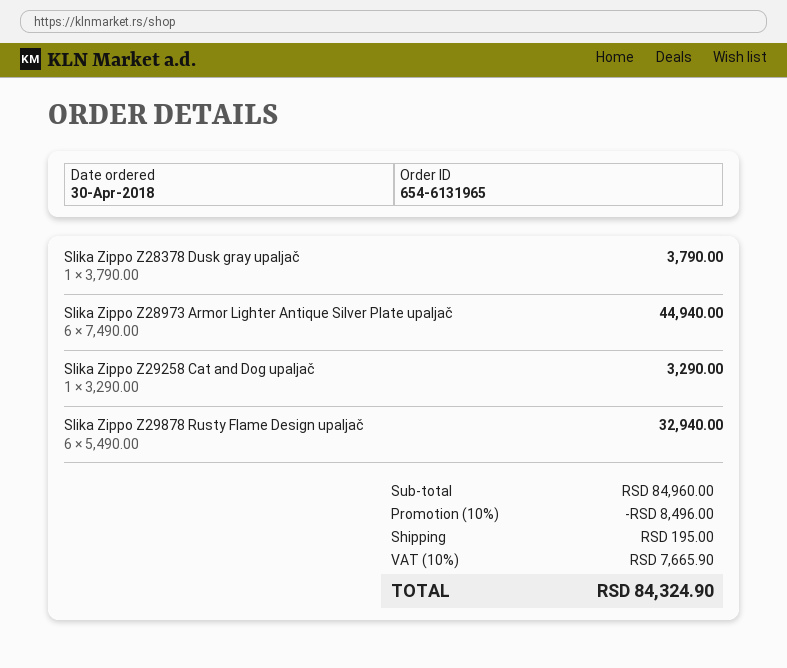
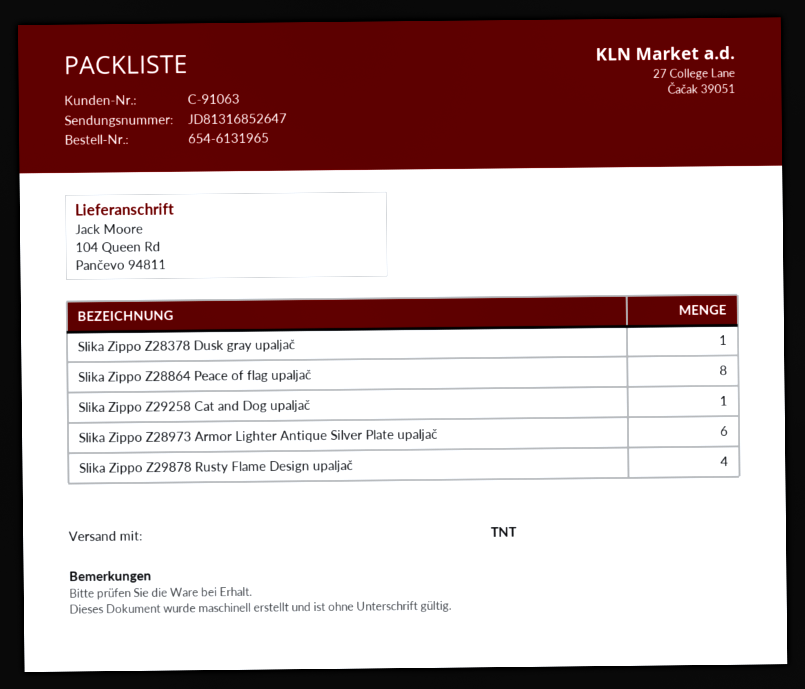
Slika Zippo Z29878 Rusty Flame Design upaljač: 6 -> 4
Slika Zippo Z28864 Peace of flag upaljač: none -> 8

